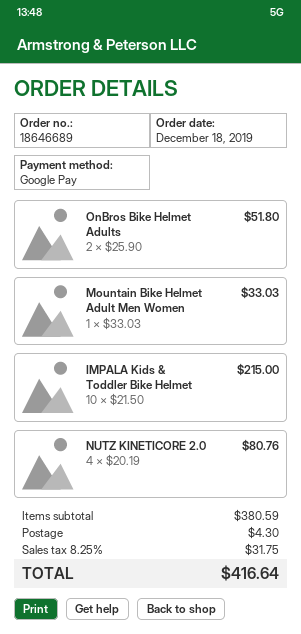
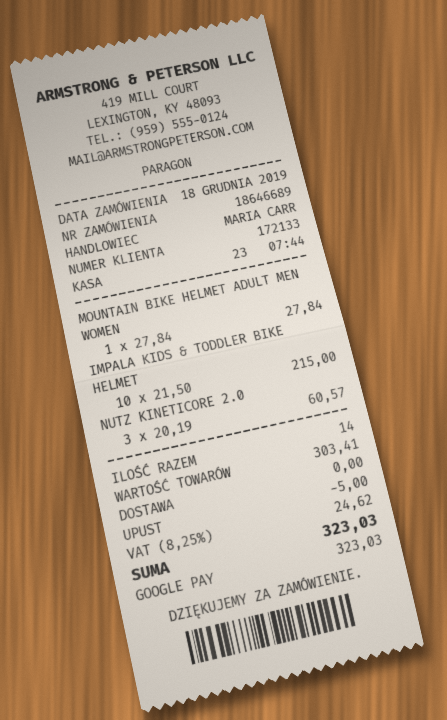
OnBros Bike Helmet Adults: 2 x 25.90 = 51.80 -> none
Mountain Bike Helmet Adult Men Women: 1 x 33.03 = 33.03 -> 1 x 27.84 = 27.84
NUTZ KINETICORE 2.0: 4 x 20.19 = 80.76 -> 3 x 20.19 = 60.57
subtotal: 380.59 -> 303.41
discount: none -> 5.00
shipping: 4.30 -> 0.00
tax: 8.25% = 31.75 -> 8.25% = 24.62
total: 416.64 -> 323.03

